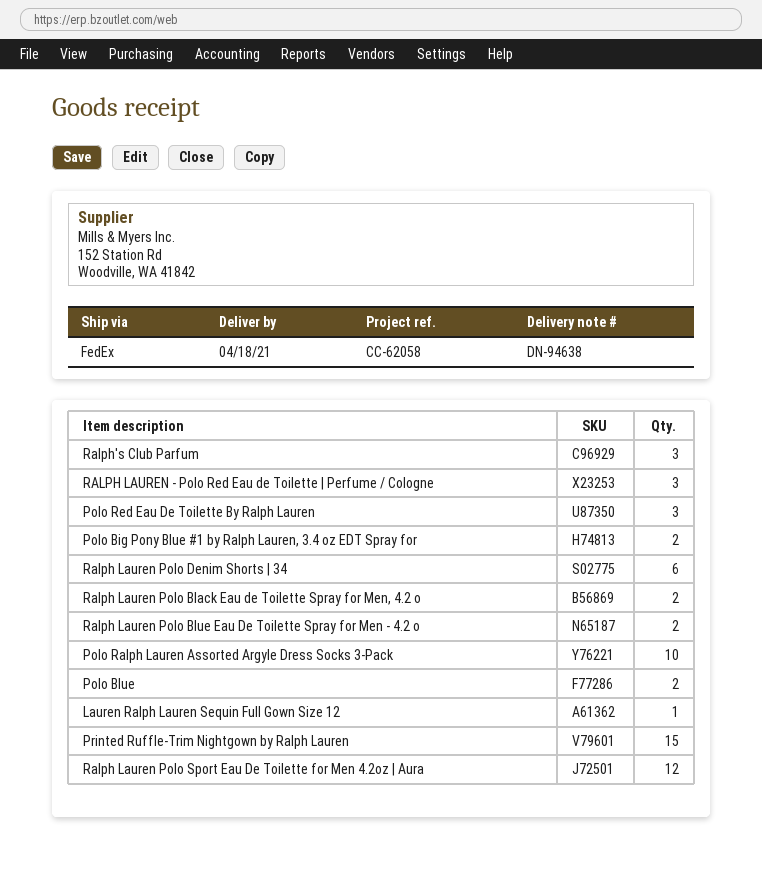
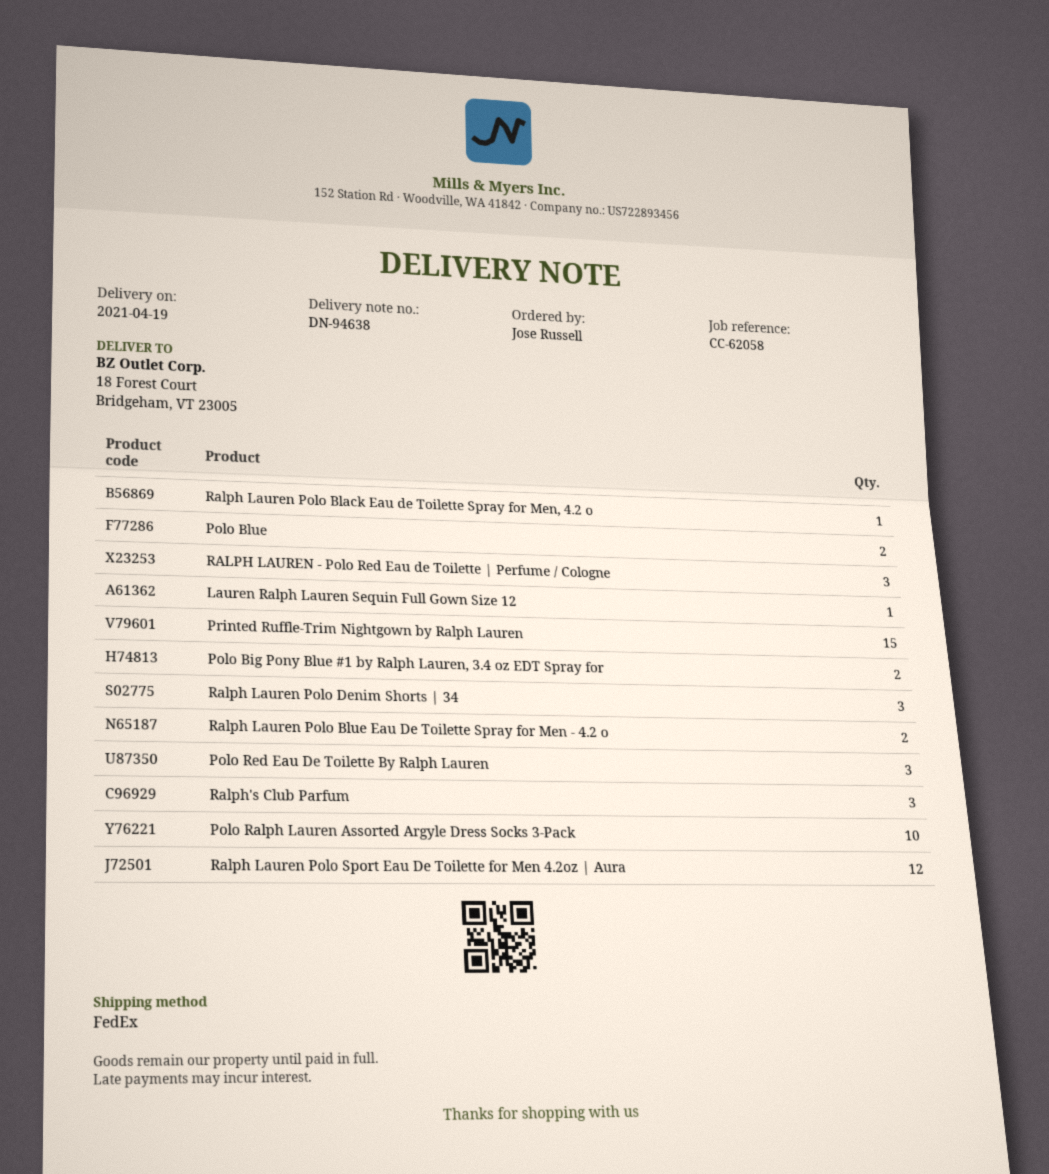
delivery date: 2021-04-18 -> 2021-04-19
Ralph Lauren Polo Denim Shorts | 34: 6 -> 3
Ralph Lauren Polo Black Eau de Toilette Spray for Men, 4.2 o: 2 -> 1

